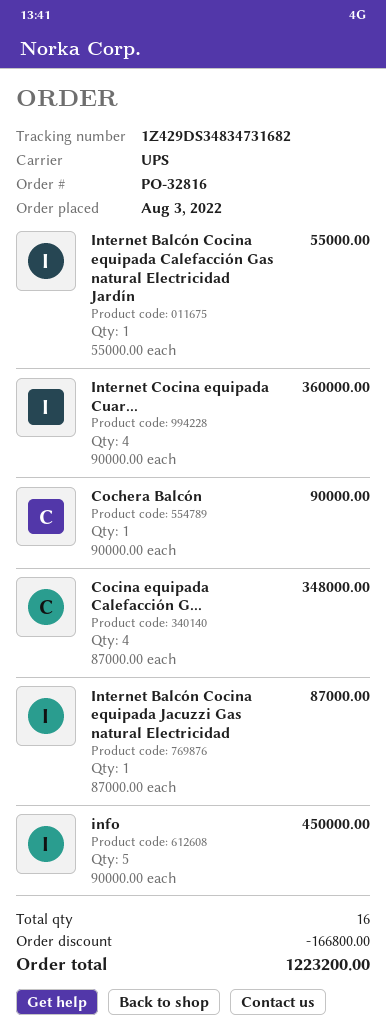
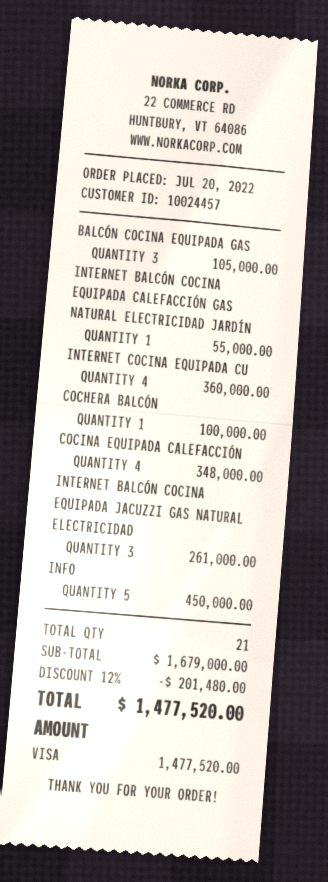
order date: 2022-08-03 -> 2022-07-20
Cochera Balcón: 1 for 90000.00 -> 1 for 100000.00
Internet Balcón Cocina equipada Jacuzzi Gas natural Electricidad: 1 for 87000.00 -> 3 for 261000.00
BALCÓN COCINA EQUIPADA GAS: none -> 3 for 105000.00
total quantity: 16 -> 21
discount: 166800.00 -> 201480.00
total: 1223200.00 -> 1477520.00

